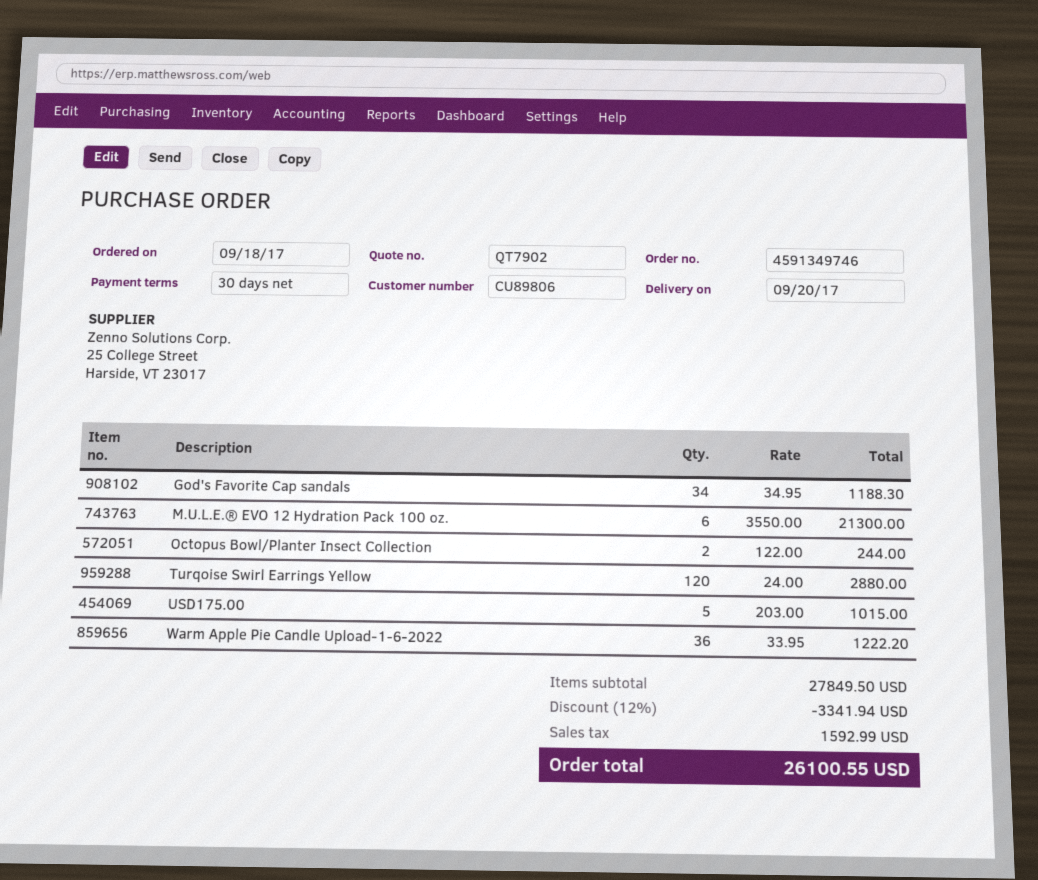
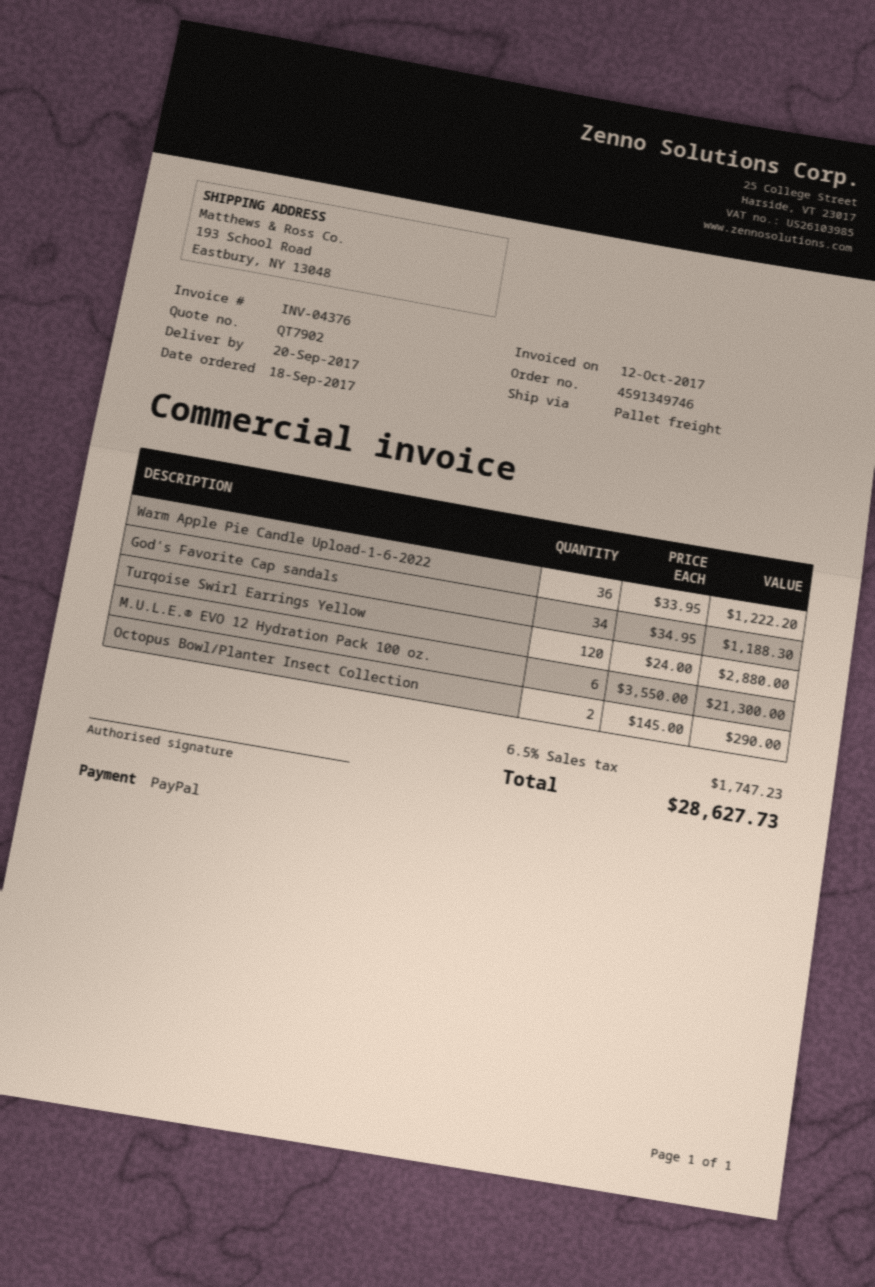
Octopus Bowl/Planter Insect Collection: 2 x 122.00 = 244.00 -> 2 x 145.00 = 290.00
USD175.00: 5 x 203.00 = 1015.00 -> none
discount: 12% = 3341.94 -> none
tax: 1592.99 -> 1747.23
total: 26100.55 -> 28627.73

